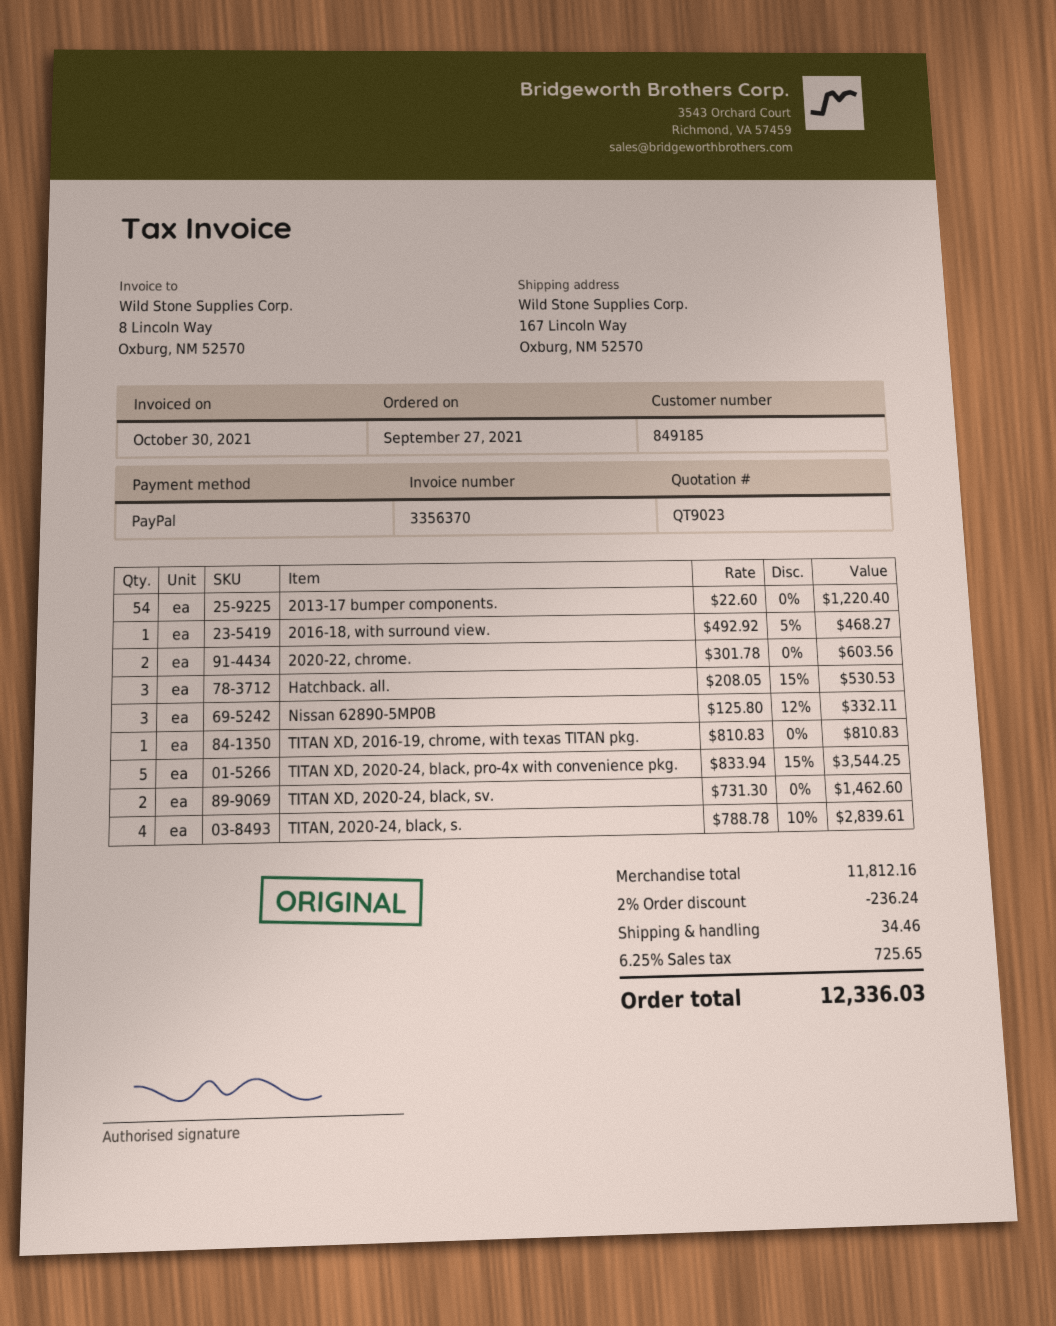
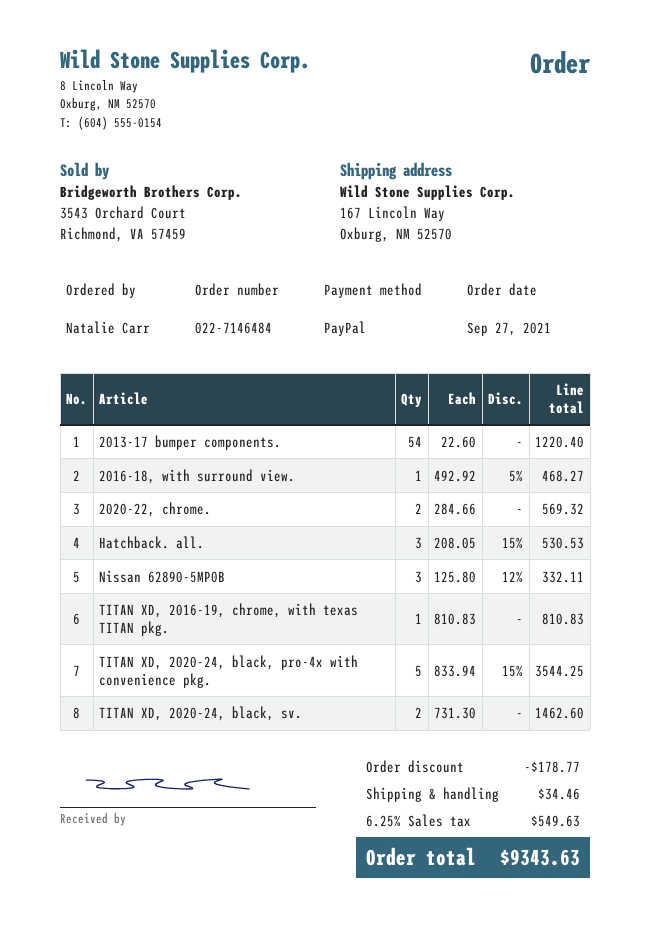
2020-22, chrome.: 2 x 301.78 = 603.56 -> 2 x 284.66 = 569.32
TITAN, 2020-24, black, s.: 4 x 788.78 - 10% = 2839.61 -> none
discount: 236.24 -> 178.77
tax: 6.25% = 725.65 -> 6.25% = 549.63
total: 12336.03 -> 9343.63

